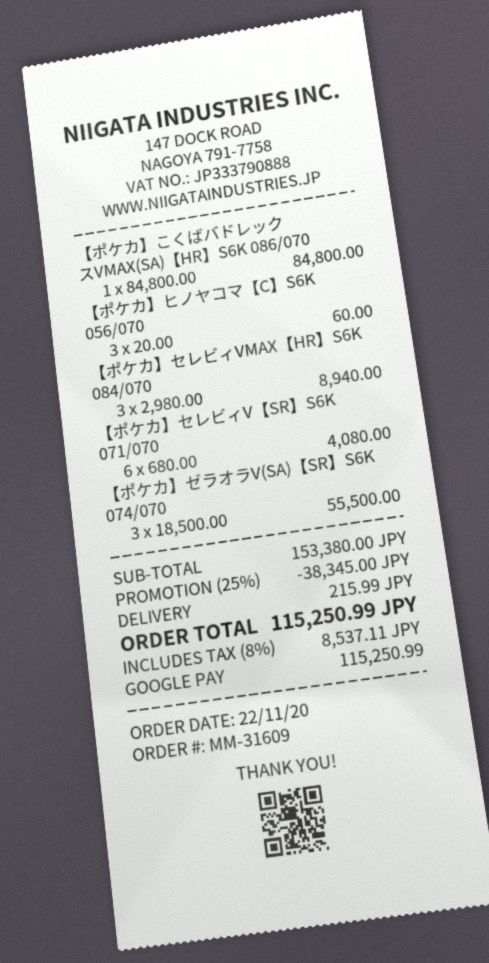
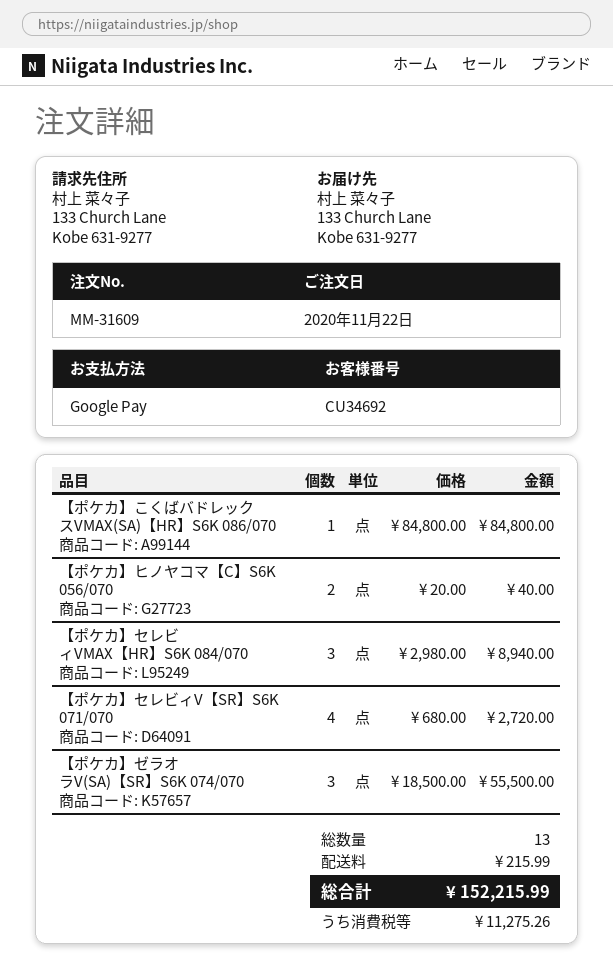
【ポケカ】ヒノヤコマ【C】S6K 056/070: 3 x 20.00 = 60.00 -> 2 x 20.00 = 40.00
【ポケカ】セレビィV【SR】S6K 071/070: 6 x 680.00 = 4080.00 -> 4 x 680.00 = 2720.00
discount: 25% = 38345.00 -> none
tax: 8537.11 -> 11275.26
total: 115250.99 -> 152215.99

